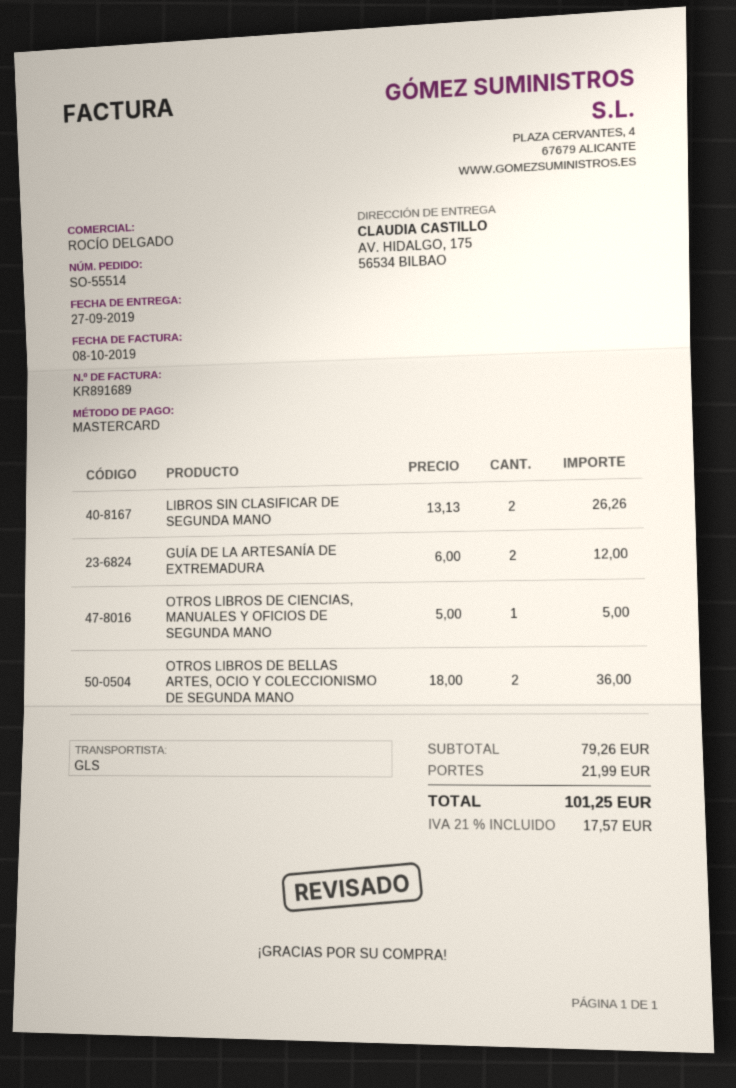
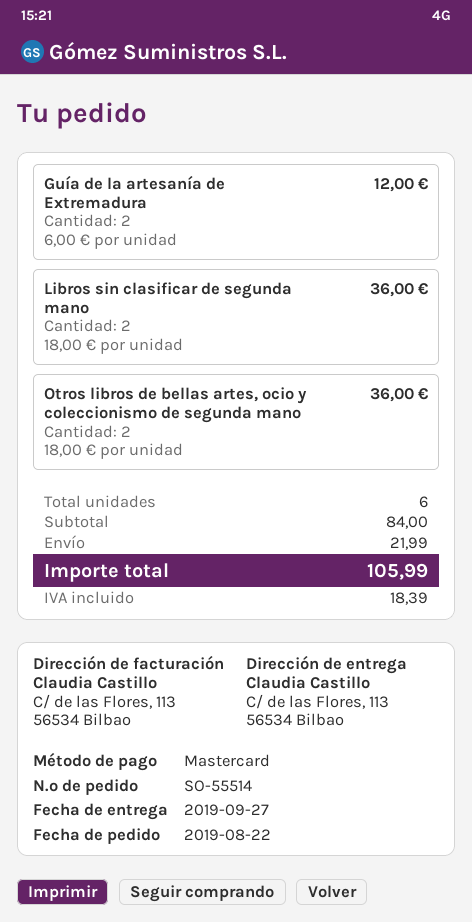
ship to: AV. HIDALGO, 175, 56534 BILBAO -> C/ de las Flores, 113, 56534 Bilbao
LIBROS SIN CLASIFICAR DE SEGUNDA MANO: 2 x 13.13 = 26.26 -> 2 x 18.00 = 36.00
OTROS LIBROS DE CIENCIAS, MANUALES Y OFICIOS DE SEGUNDA MANO: 1 x 5.00 = 5.00 -> none
subtotal: 79.26 -> 84.00
tax: 17.57 -> 18.39
total: 101.25 -> 105.99

